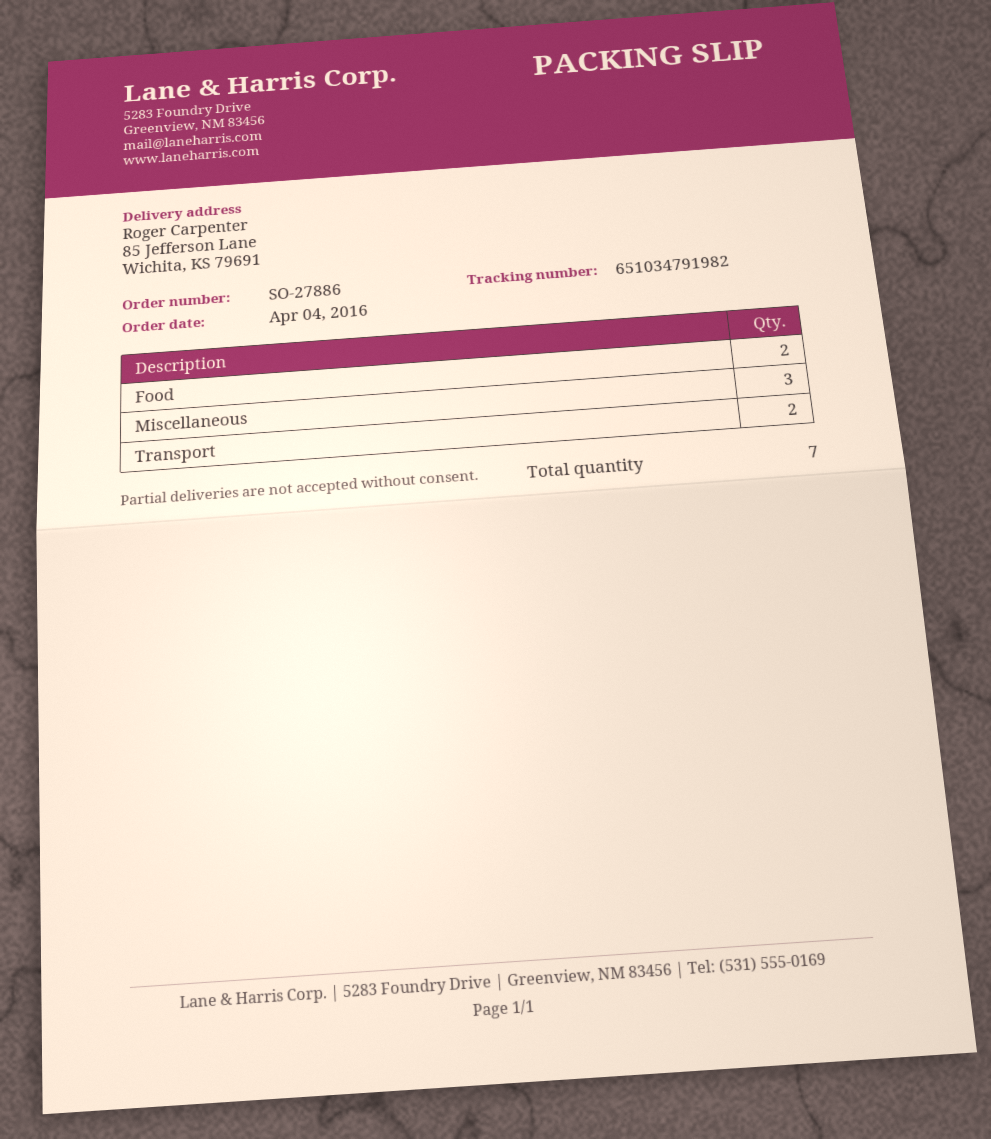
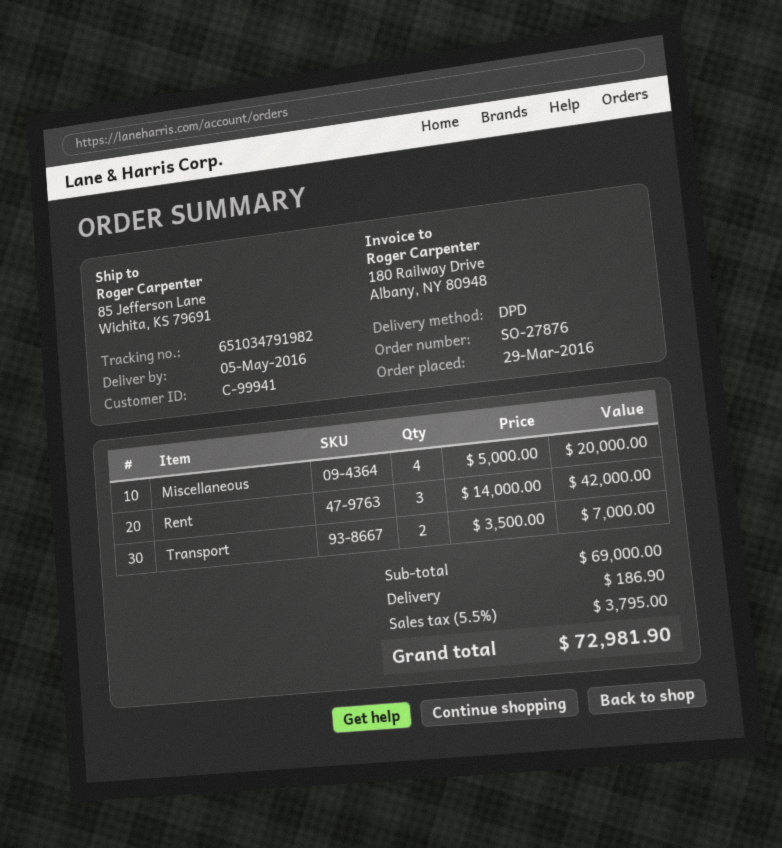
order number: SO-27886 -> SO-27876
order date: 2016-04-04 -> 2016-03-29
Food: 2 -> none
Miscellaneous: 3 -> 4
Rent: none -> 3

